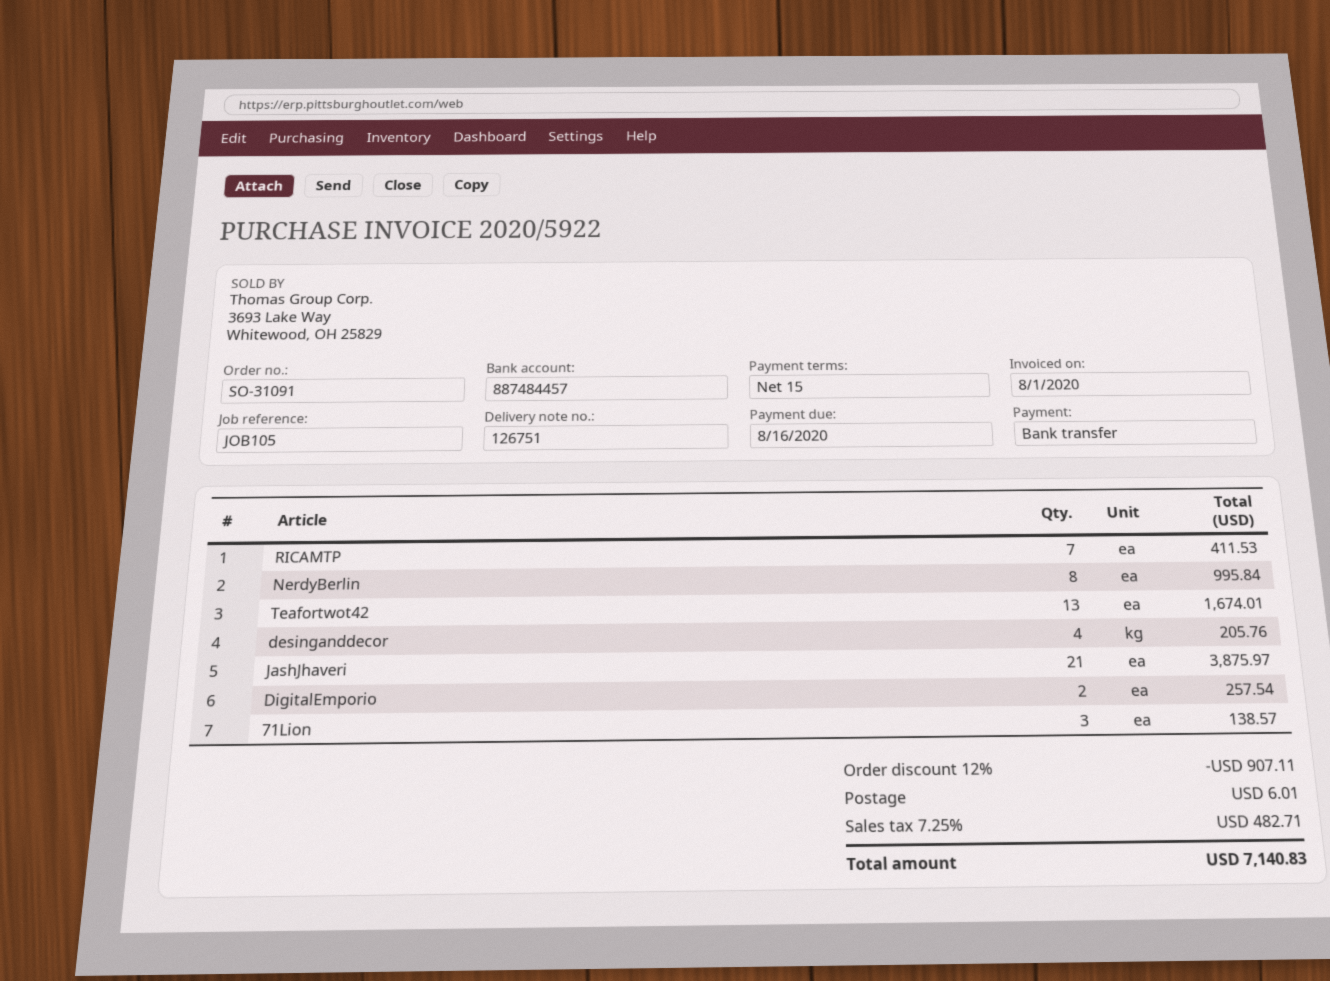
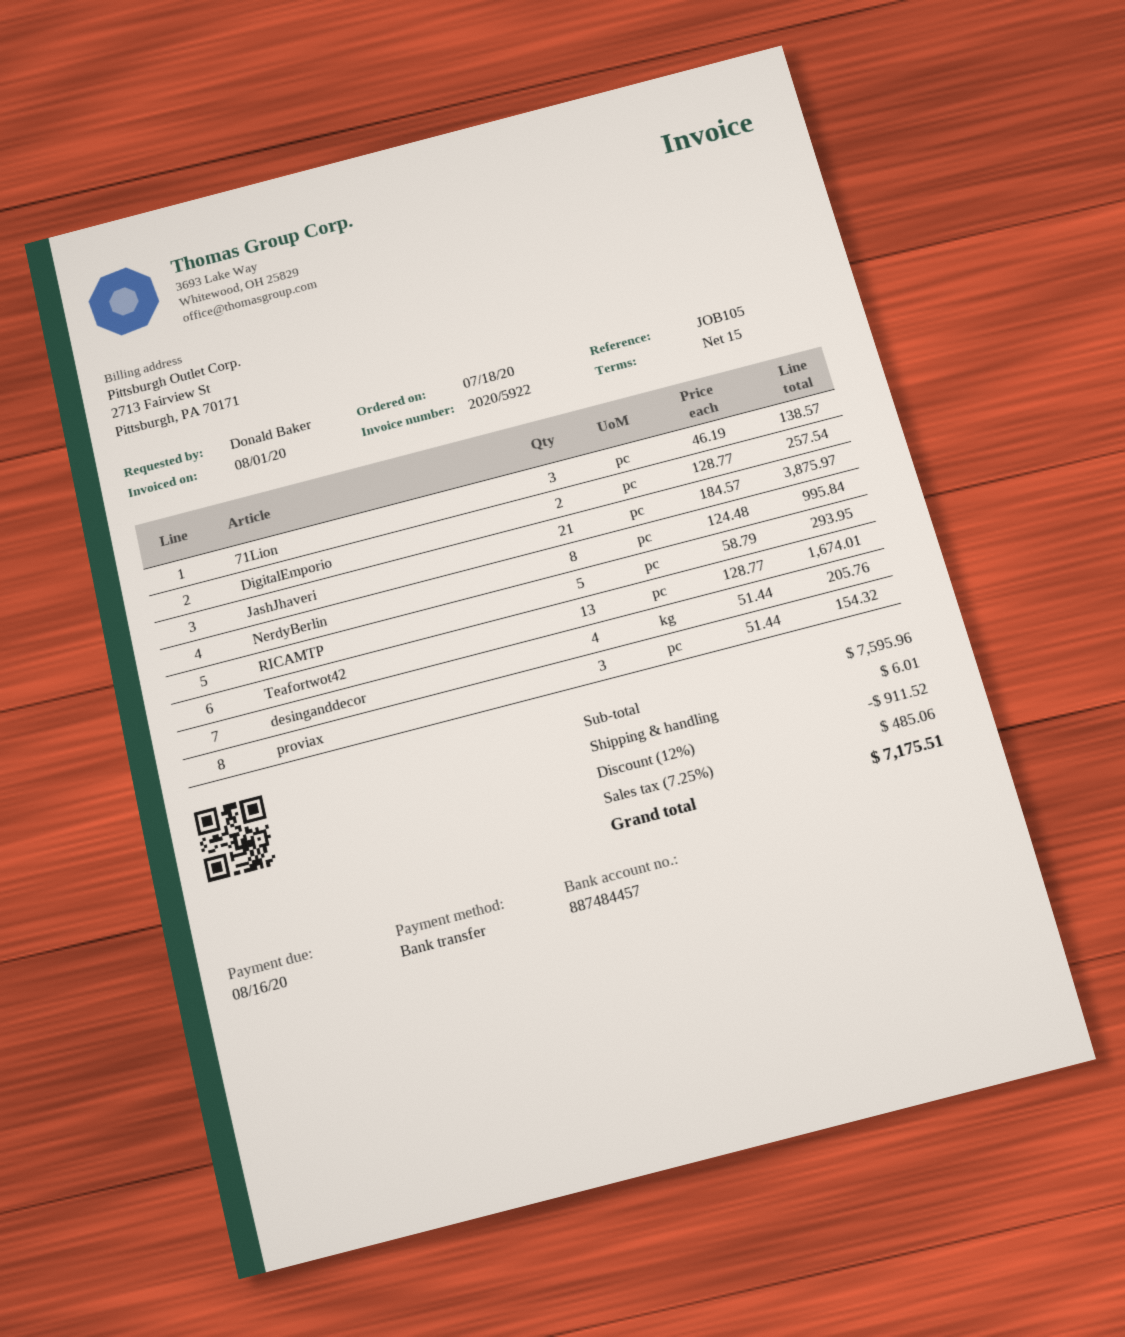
RICAMTP: 7 for 411.53 -> 5 for 293.95
proviax: none -> 3 for 154.32
discount: 12% = 907.11 -> 12% = 911.52
tax: 7.25% = 482.71 -> 7.25% = 485.06
total: 7140.83 -> 7175.51

